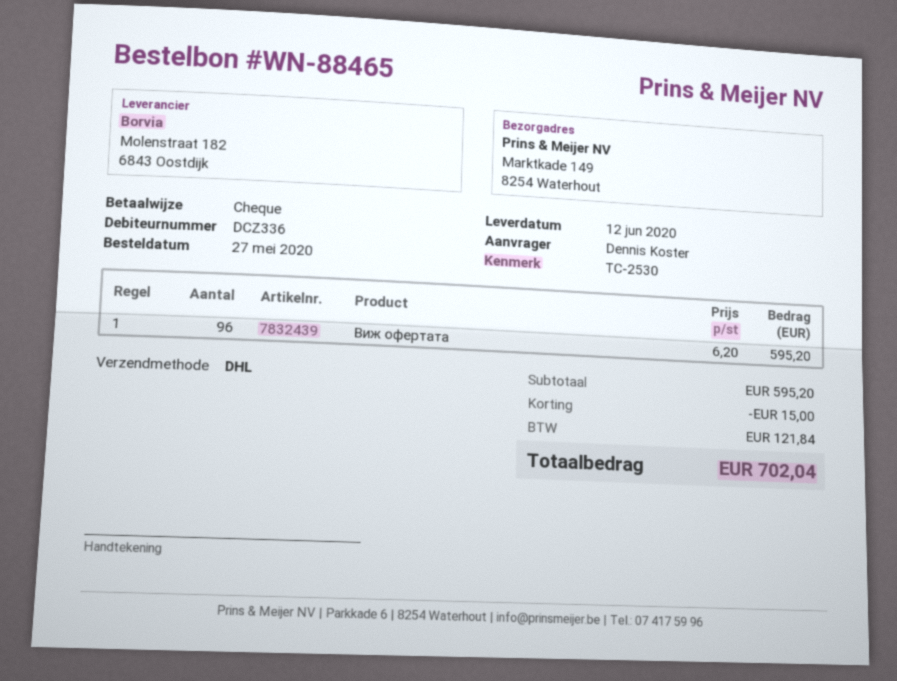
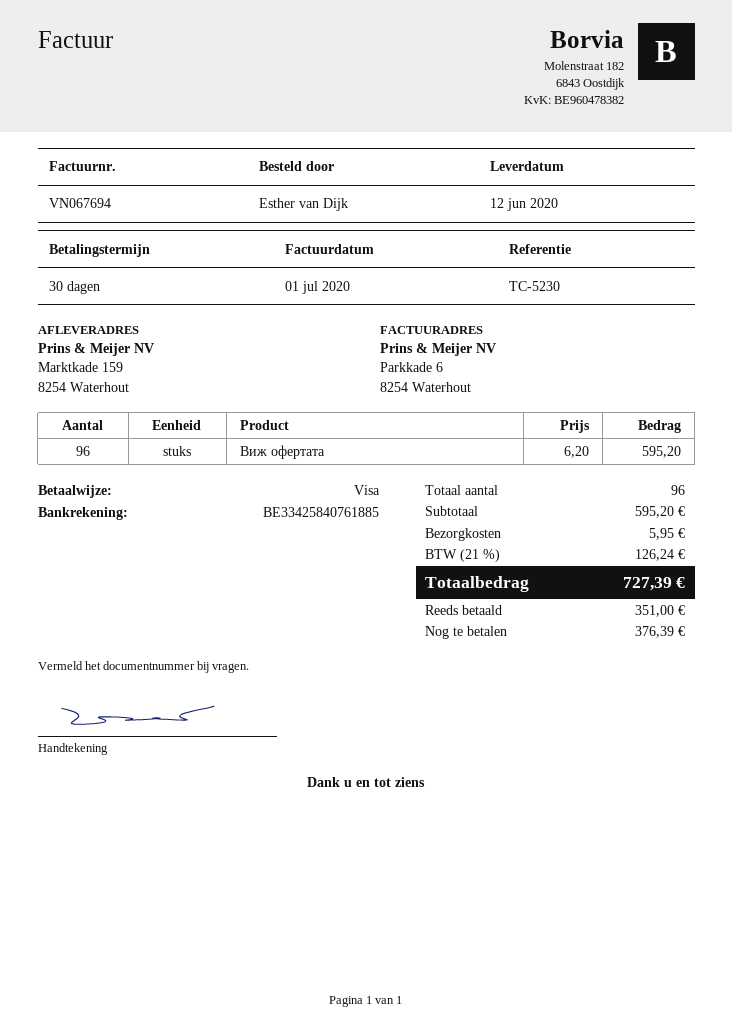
reference: TC-2530 -> TC-5230
ordered by: Dennis Koster -> Esther van Dijk
payment method: cheque -> Visa
ship to: Marktkade 149, 8254 Waterhout -> Marktkade 159, 8254 Waterhout
discount: 15.00 -> none
shipping: none -> 5.95
tax: 121.84 -> 126.24
total: 702.04 -> 727.39

